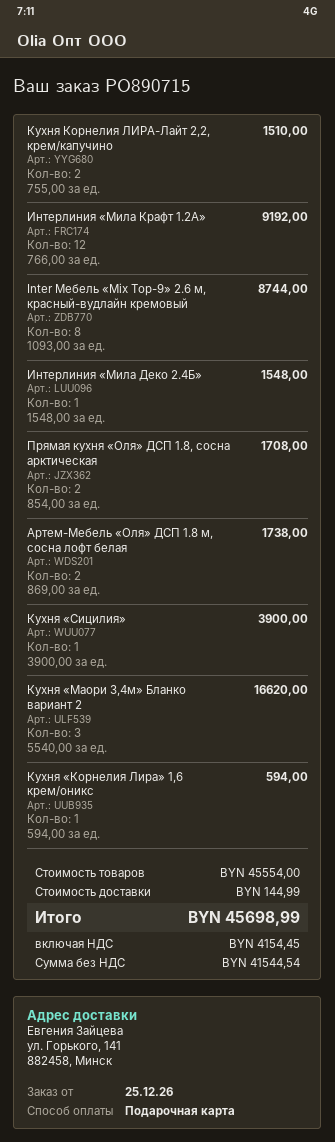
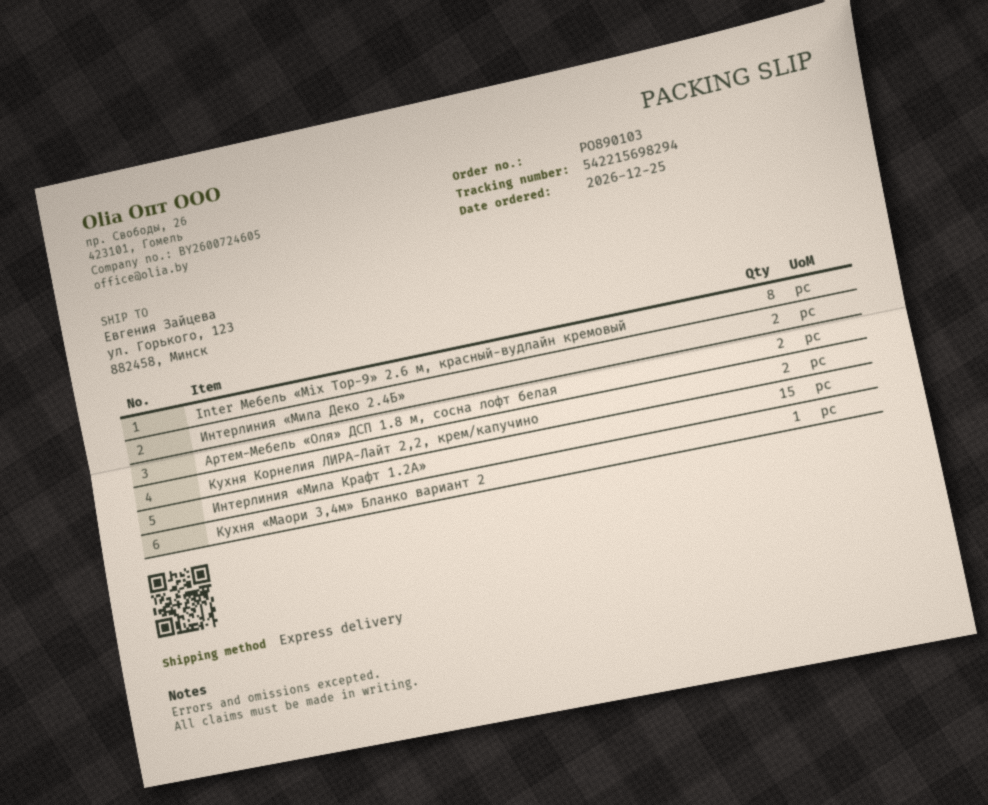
order number: PO890715 -> PO890103
ship to: ул. Горького, 141, 882458, Минск -> ул. Горького, 123, 882458, Минск
Интерлиния «Мила Крафт 1.2А»: 12 -> 15
Интерлиния «Мила Деко 2.4Б»: 1 -> 2
Прямая кухня «Оля» ДСП 1.8, сосна арктическая: 2 -> none
Кухня «Сицилия»: 1 -> none
Кухня «Маори 3,4м» Бланко вариант 2: 3 -> 1
Кухня «Корнелия Лира» 1,6 крем/оникс: 1 -> none

